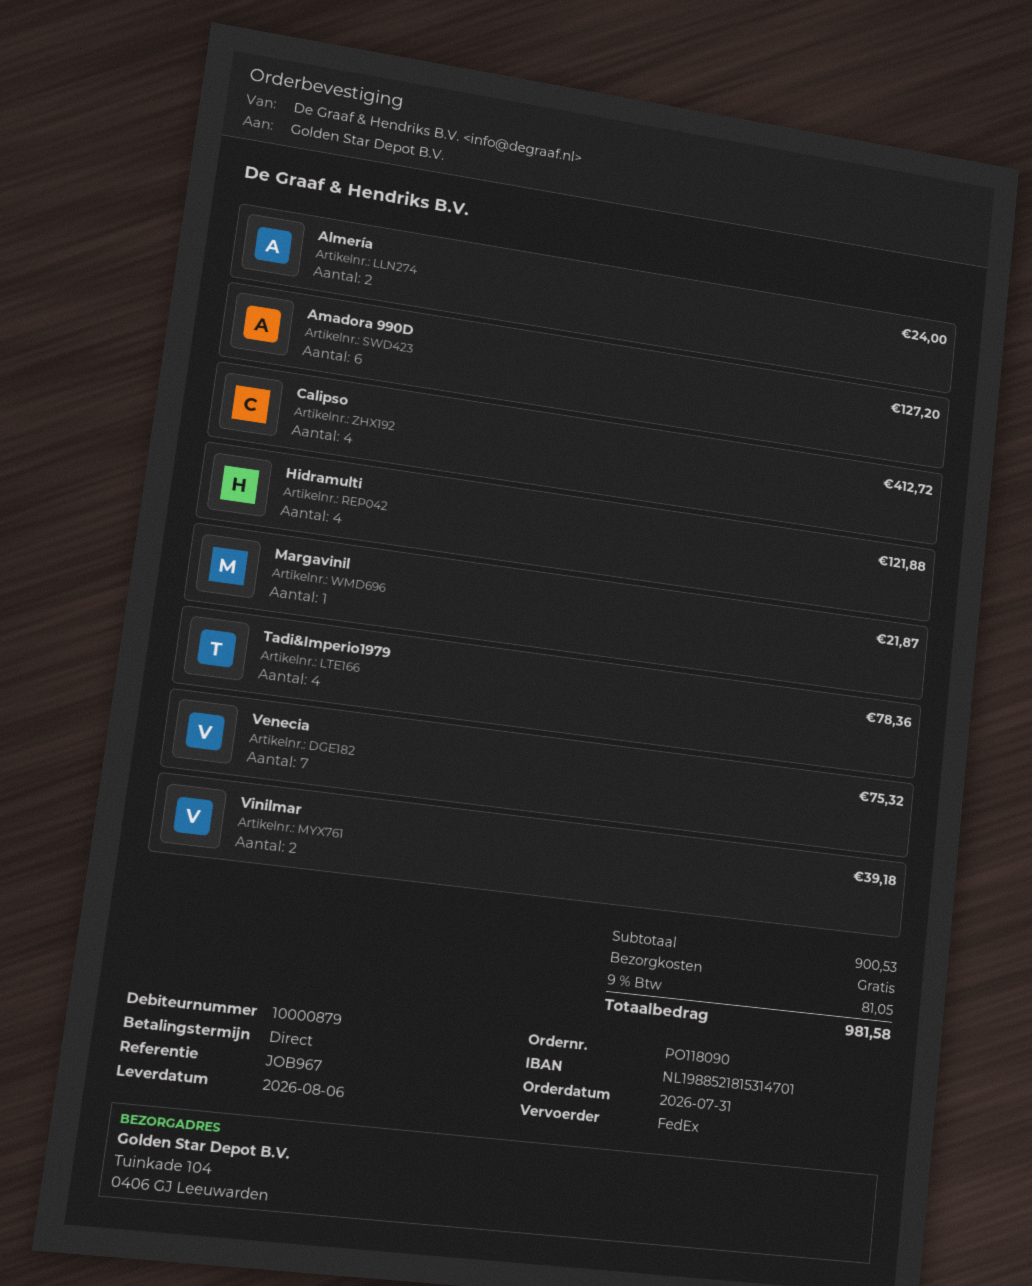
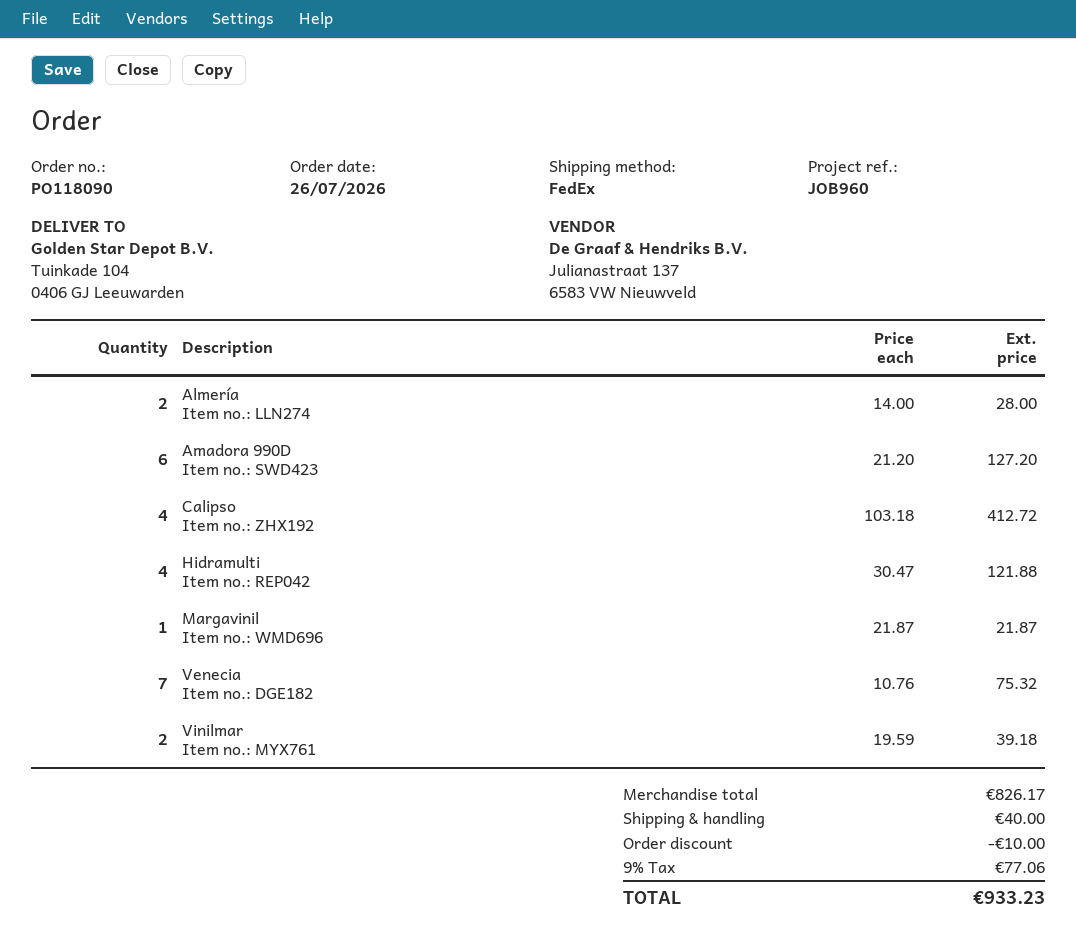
order date: 2026-07-31 -> 2026-07-26
reference: JOB967 -> JOB960
Almería: 2 for 24.00 -> 2 for 28.00
Tadi&Imperio1979: 4 for 78.36 -> none
subtotal: 900.53 -> 826.17
discount: none -> 10.00
shipping: 0.00 -> 40.00
tax: 9% = 81.05 -> 9% = 77.06
total: 981.58 -> 933.23

